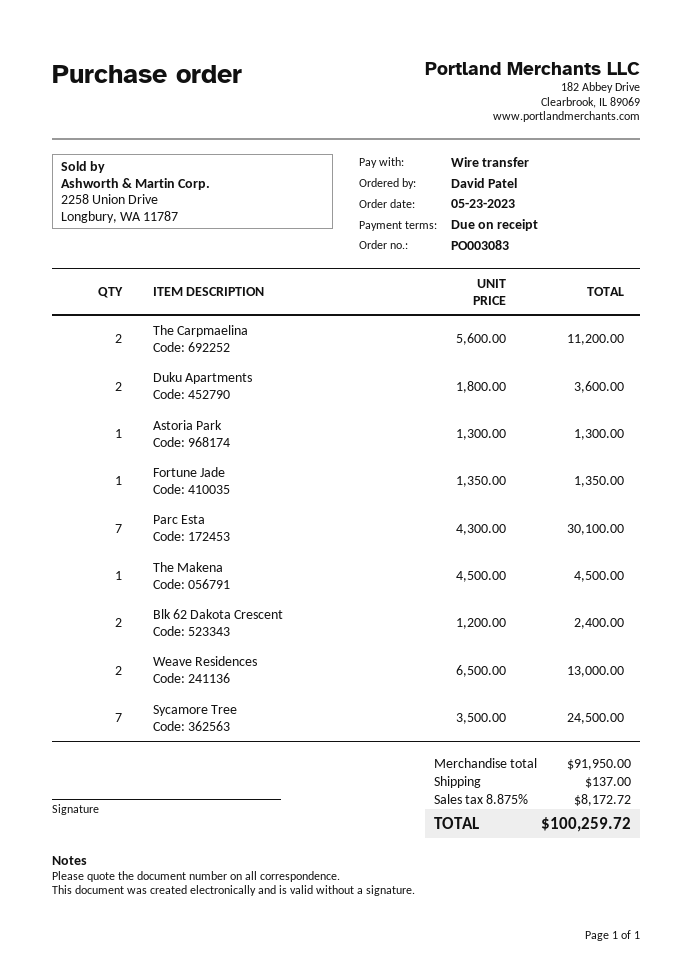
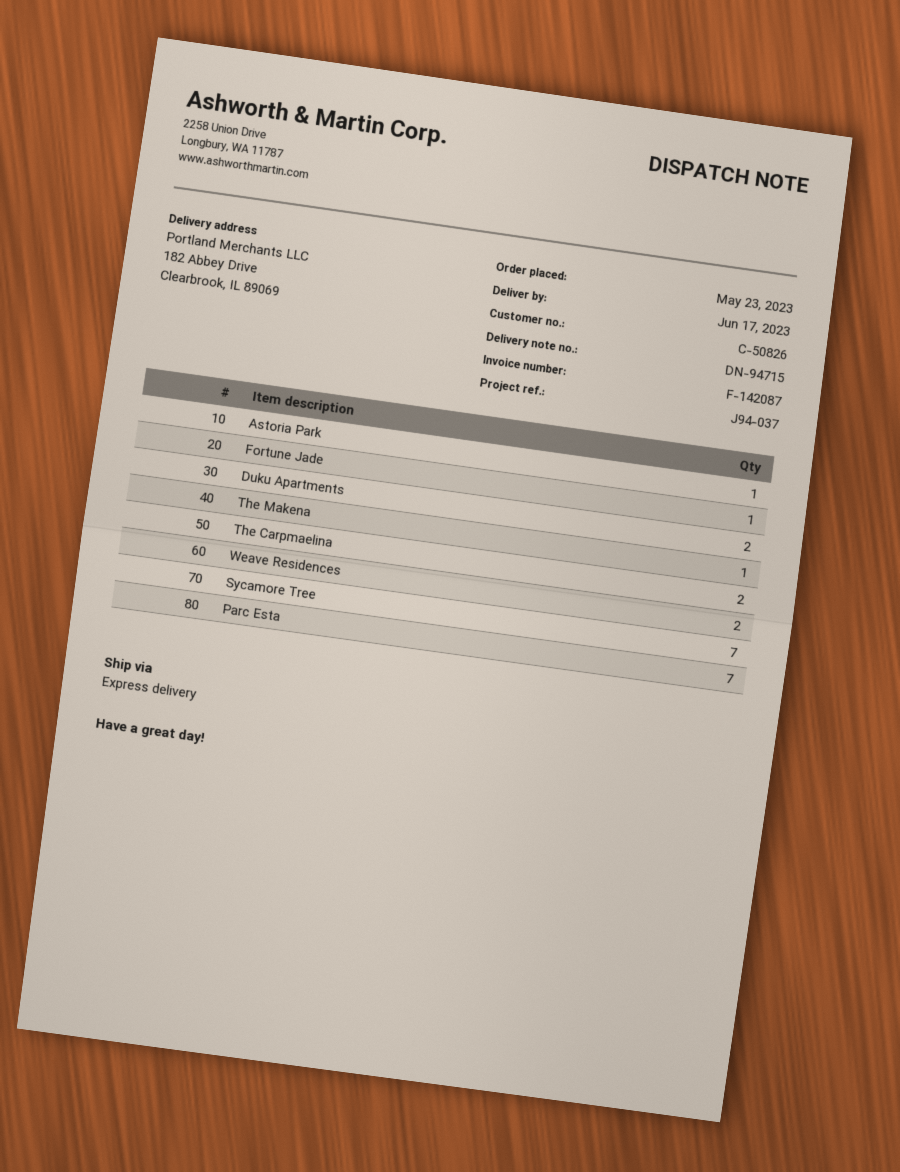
Blk 62 Dakota Crescent: 2 -> none

